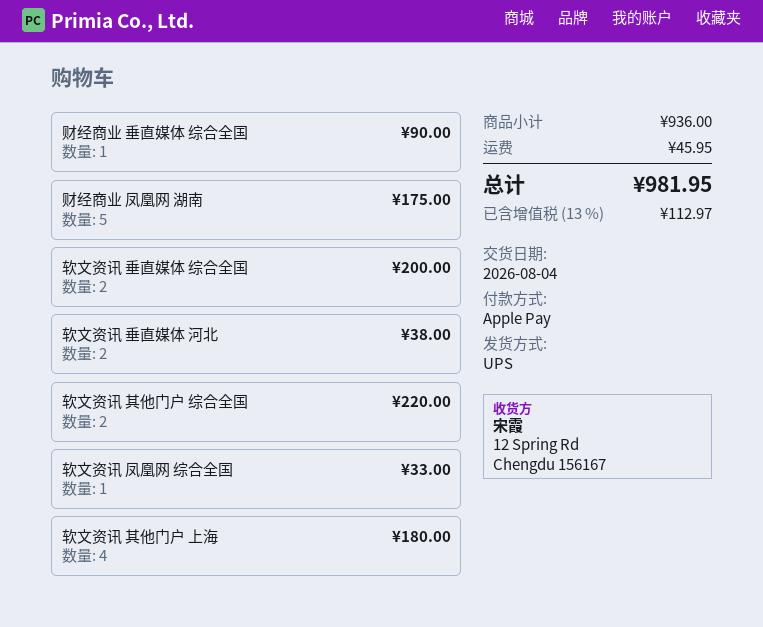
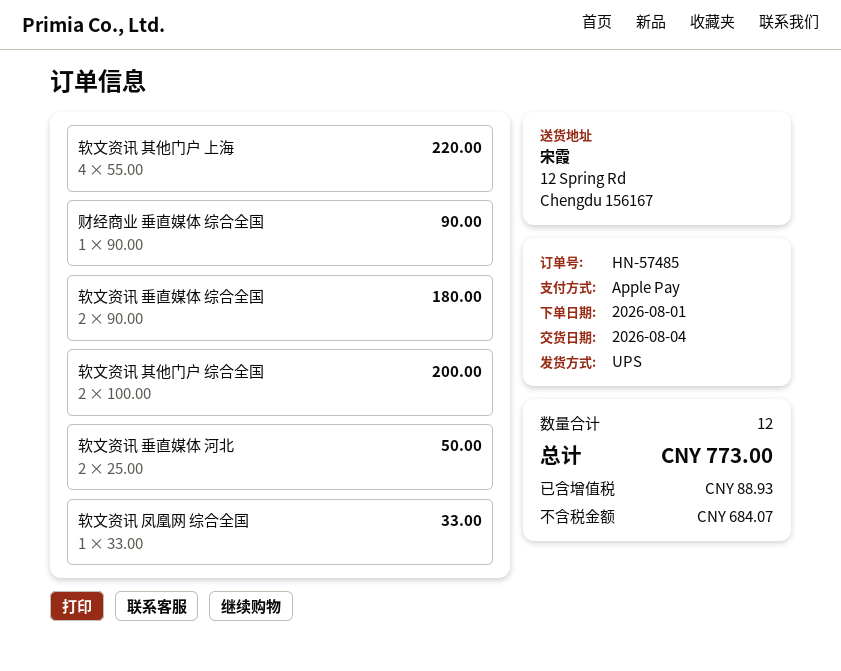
财经商业 凤凰网 湖南: 5 for 175.00 -> none
软文资讯 垂直媒体 综合全国: 2 for 200.00 -> 2 for 180.00
软文资讯 垂直媒体 河北: 2 for 38.00 -> 2 for 50.00
软文资讯 其他门户 综合全国: 2 for 220.00 -> 2 for 200.00
软文资讯 其他门户 上海: 4 for 180.00 -> 4 for 220.00
shipping: 45.95 -> none
tax: 112.97 -> 88.93
total: 981.95 -> 773.00

